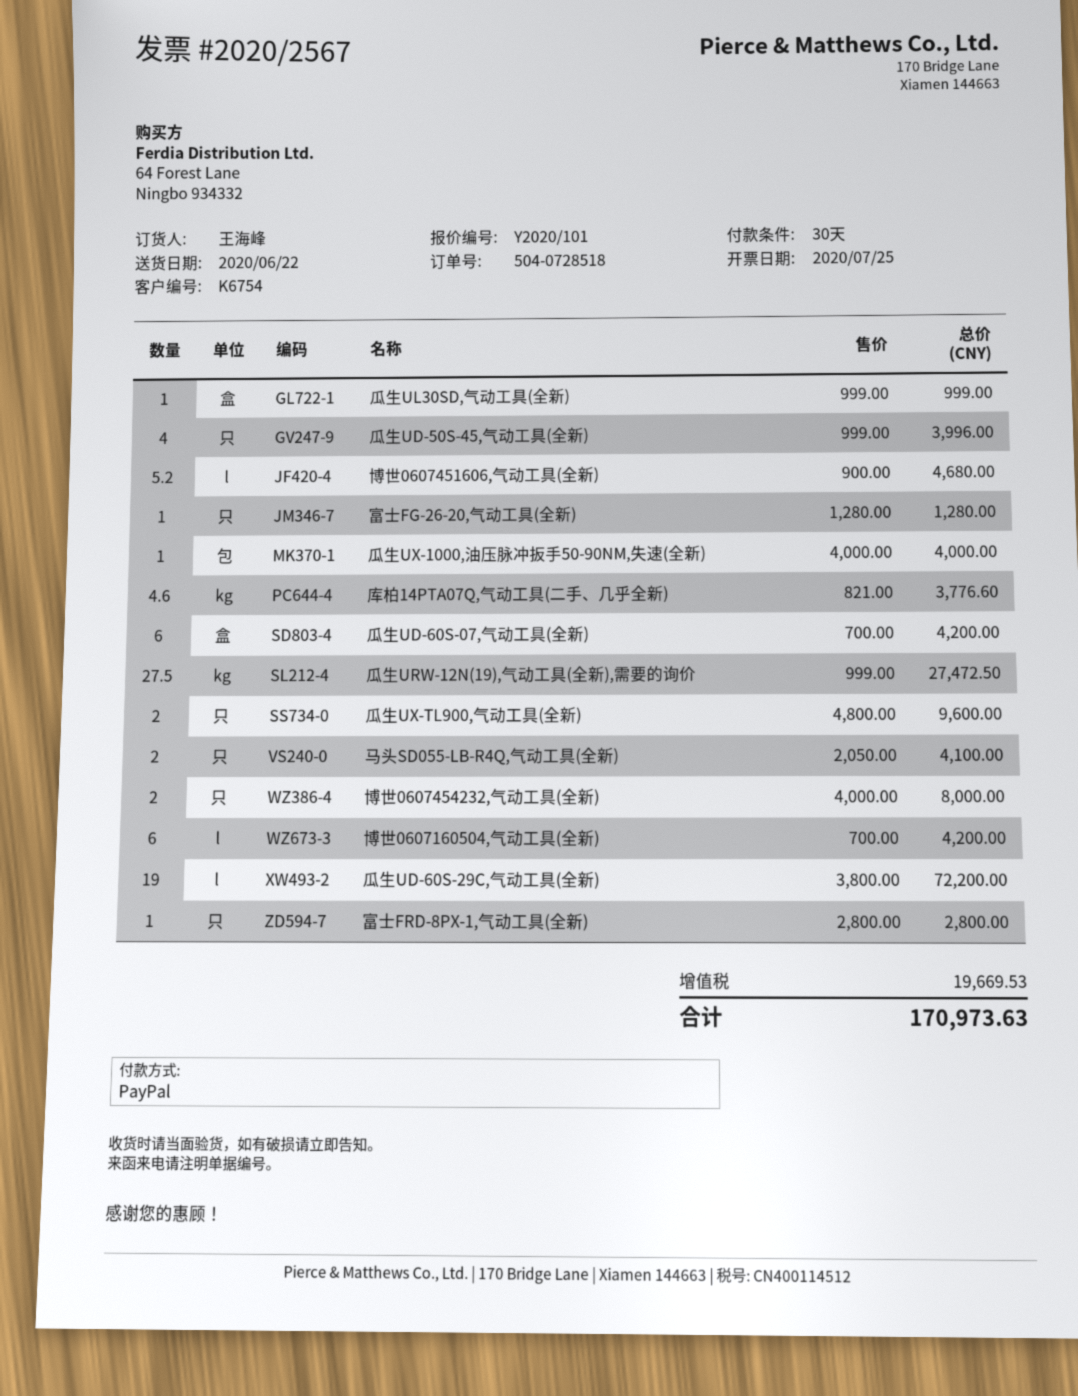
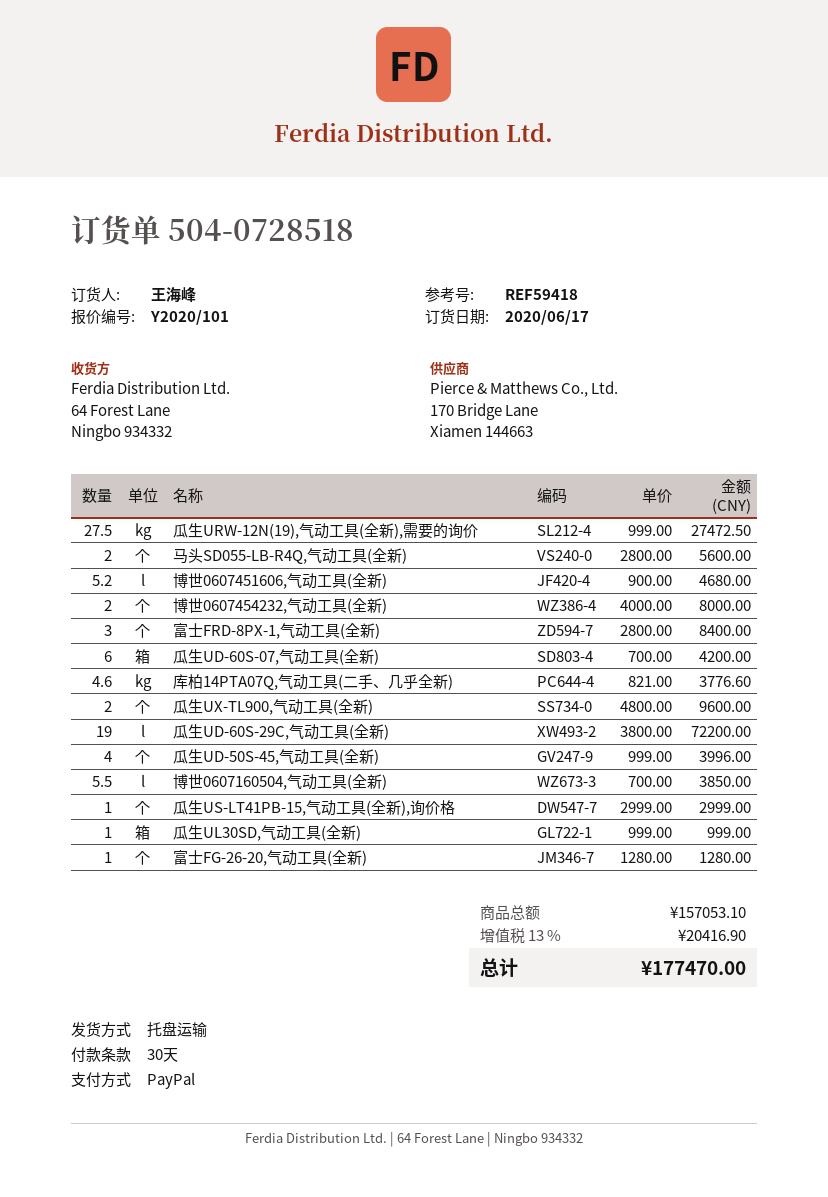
瓜生UX-1000,油压脉冲扳手50-90NM,失速(全新): 1 x 4000.00 = 4000.00 -> none
马头SD055-LB-R4Q,气动工具(全新): 2 x 2050.00 = 4100.00 -> 2 x 2800.00 = 5600.00
博世0607160504,气动工具(全新): 6 x 700.00 = 4200.00 -> 5.5 x 700.00 = 3850.00
富士FRD-8PX-1,气动工具(全新): 1 x 2800.00 = 2800.00 -> 3 x 2800.00 = 8400.00
瓜生US-LT41PB-15,气动工具(全新),询价格: none -> 1 x 2999.00 = 2999.00
tax: 19669.53 -> 20416.90
total: 170973.63 -> 177470.00

